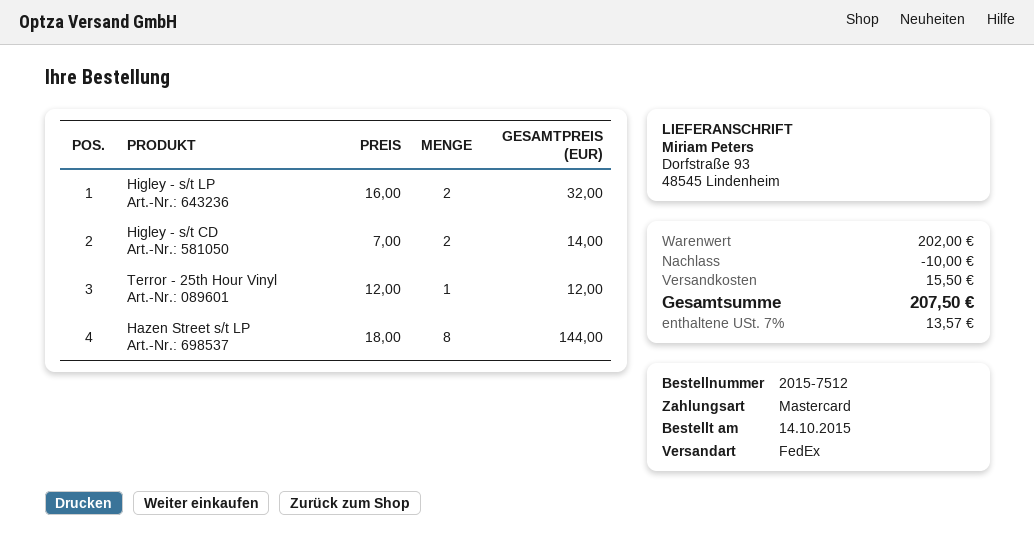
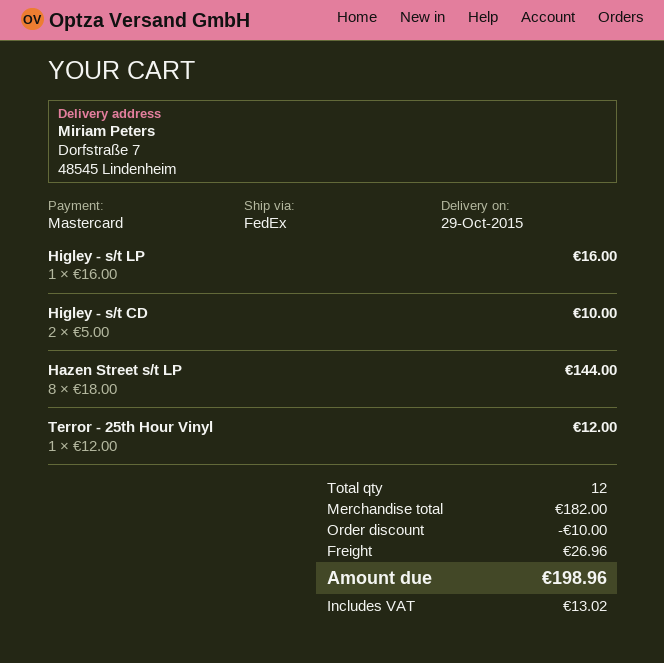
ship to: Dorfstraße 93, 48545 Lindenheim -> Dorfstraße 7, 48545 Lindenheim
Higley - s/t LP: 2 x 16.00 = 32.00 -> 1 x 16.00 = 16.00
Higley - s/t CD: 2 x 7.00 = 14.00 -> 2 x 5.00 = 10.00
subtotal: 202.00 -> 182.00
shipping: 15.50 -> 26.96
tax: 13.57 -> 13.02
total: 207.50 -> 198.96

